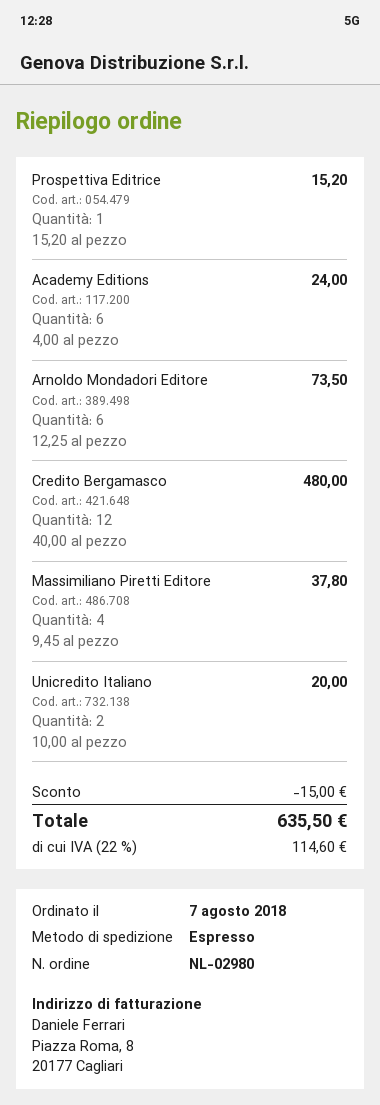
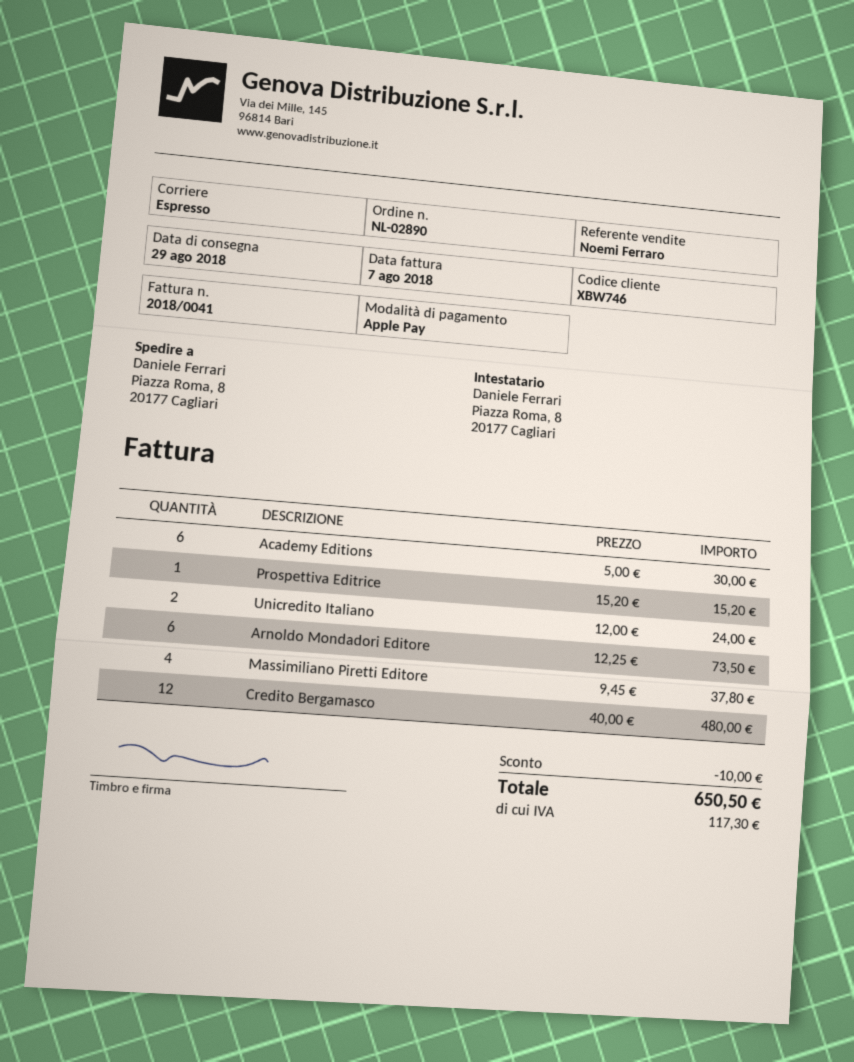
order number: NL-02980 -> NL-02890
Academy Editions: 6 x 4.00 = 24.00 -> 6 x 5.00 = 30.00
Unicredito Italiano: 2 x 10.00 = 20.00 -> 2 x 12.00 = 24.00
discount: 15.00 -> 10.00
tax: 114.60 -> 117.30
total: 635.50 -> 650.50

